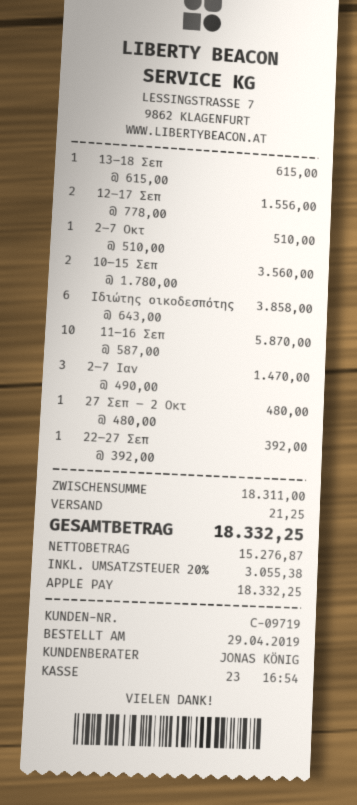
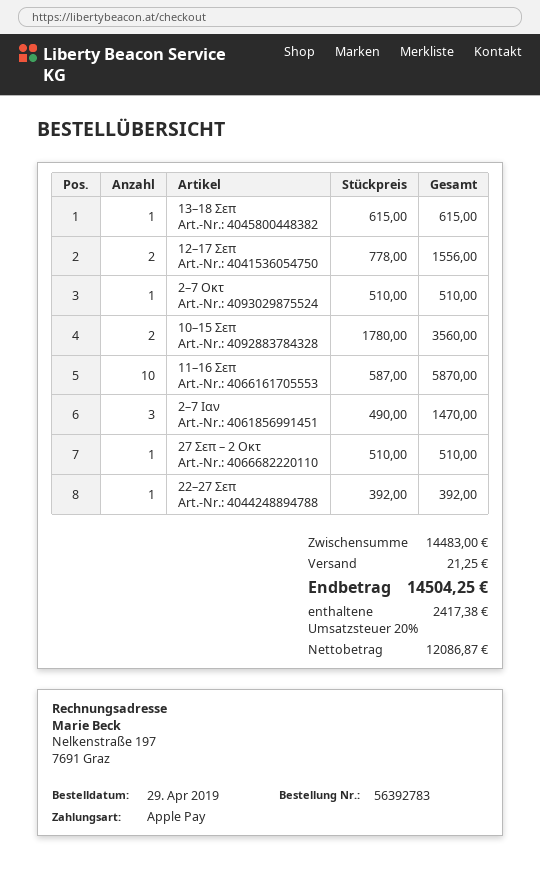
Ιδιώτης οικοδεσπότης: 6 x 643.00 = 3858.00 -> none
27 Σεπ – 2 Οκτ: 1 x 480.00 = 480.00 -> 1 x 510.00 = 510.00
subtotal: 18311.00 -> 14483.00
net: 15276.87 -> 12086.87
tax: 20% = 3055.38 -> 20% = 2417.38
total: 18332.25 -> 14504.25

